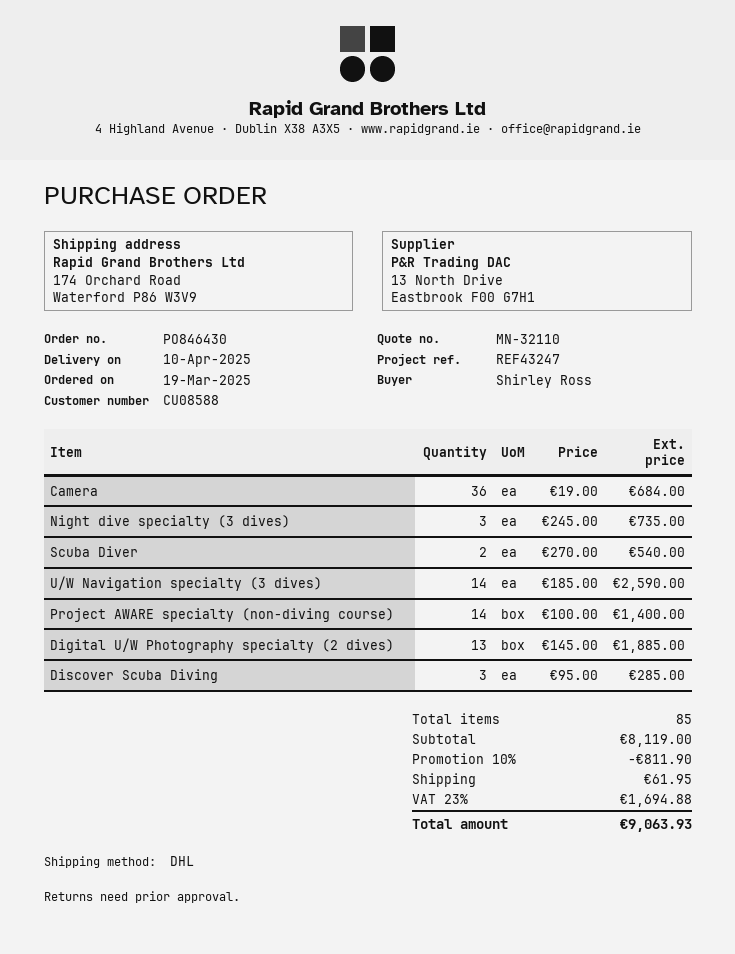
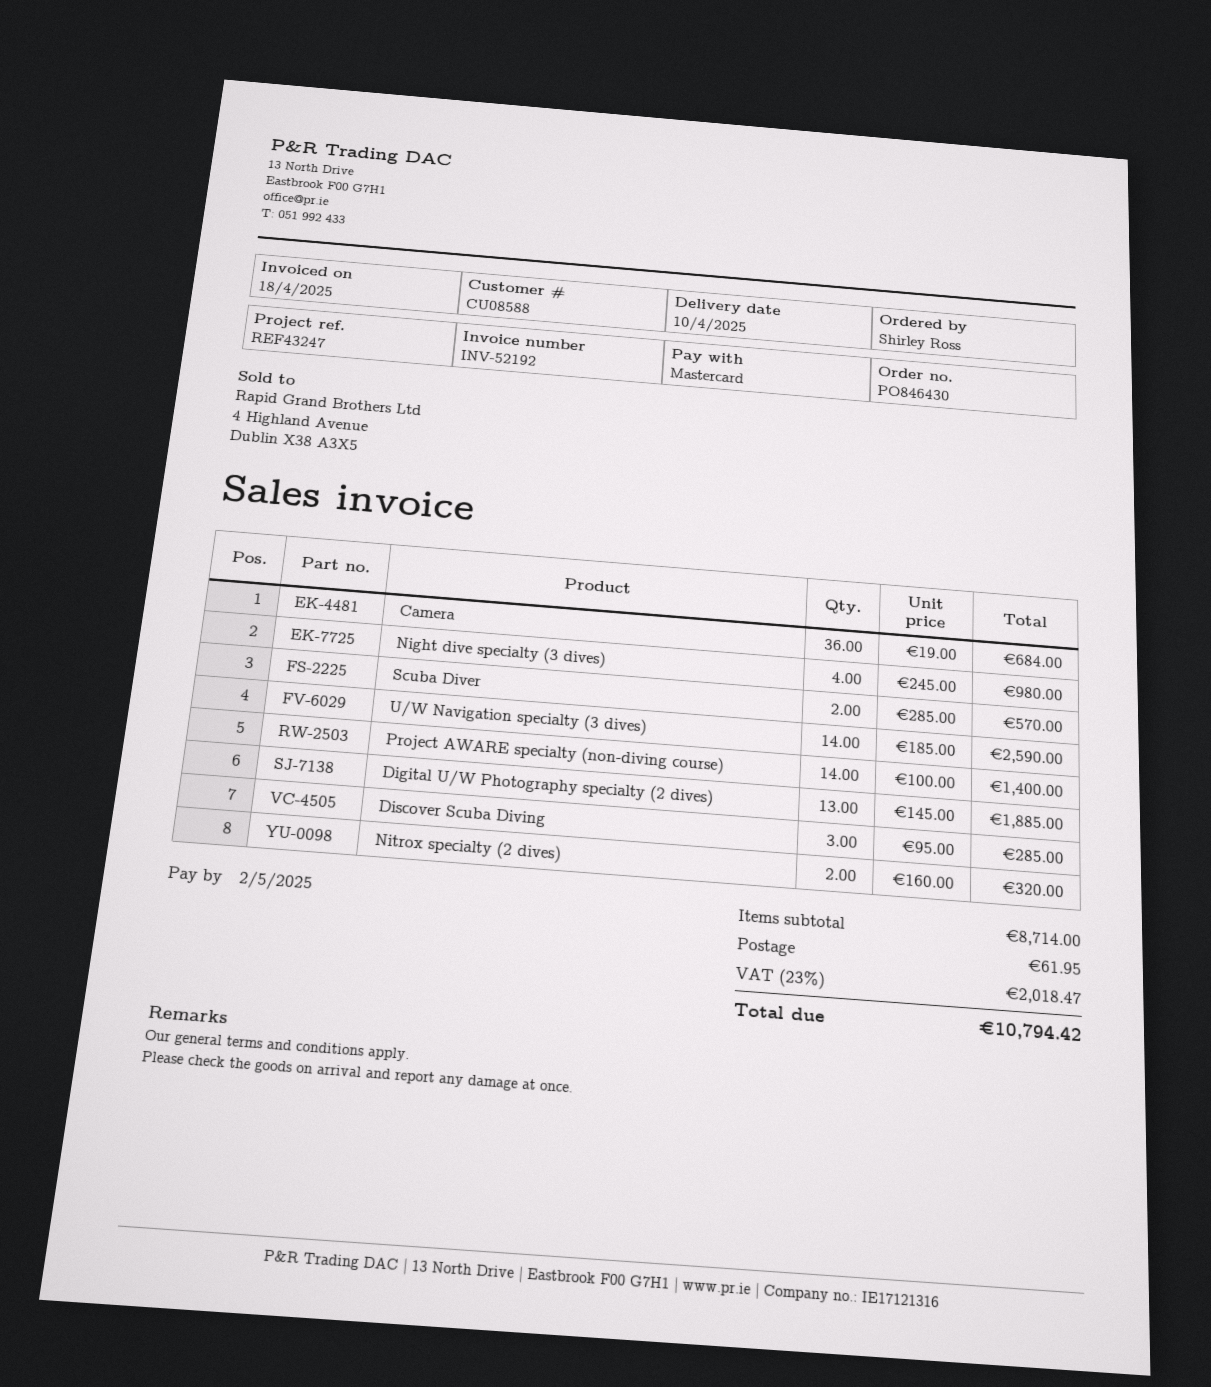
Night dive specialty (3 dives): 3 x 245.00 = 735.00 -> 4 x 245.00 = 980.00
Scuba Diver: 2 x 270.00 = 540.00 -> 2 x 285.00 = 570.00
Nitrox specialty (2 dives): none -> 2 x 160.00 = 320.00
subtotal: 8119.00 -> 8714.00
discount: 10% = 811.90 -> none
tax: 23% = 1694.88 -> 23% = 2018.47
total: 9063.93 -> 10794.42

